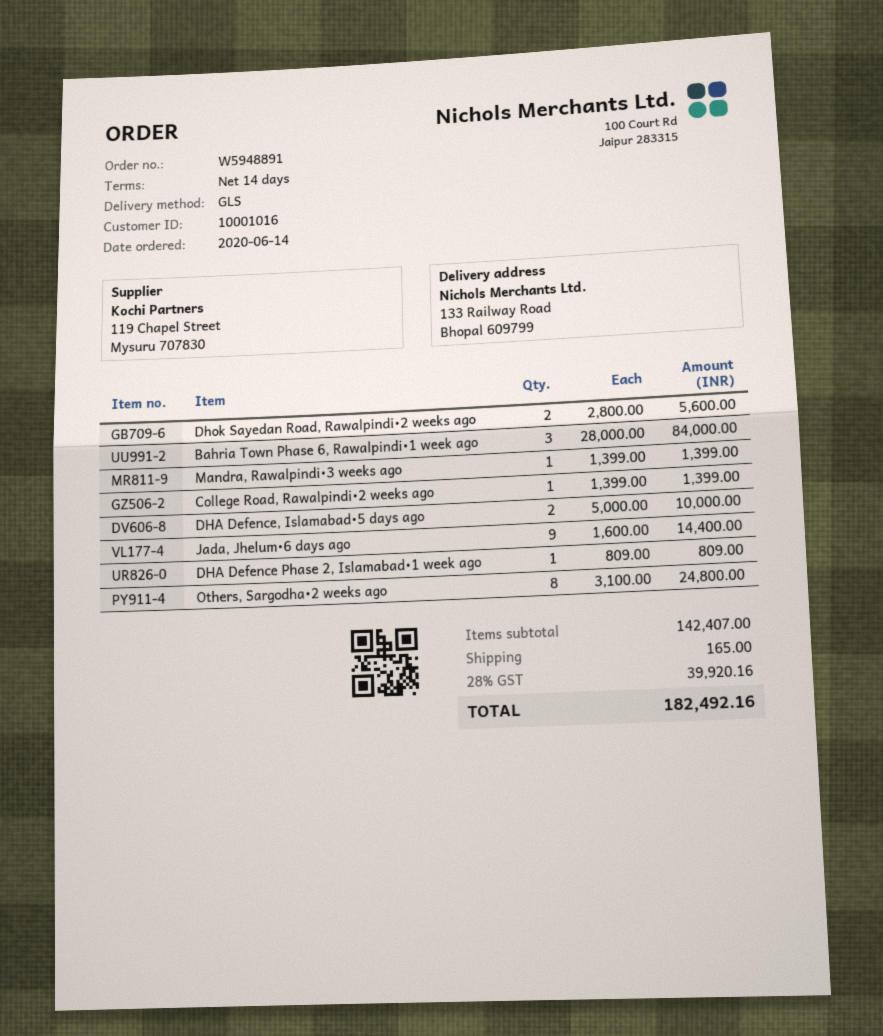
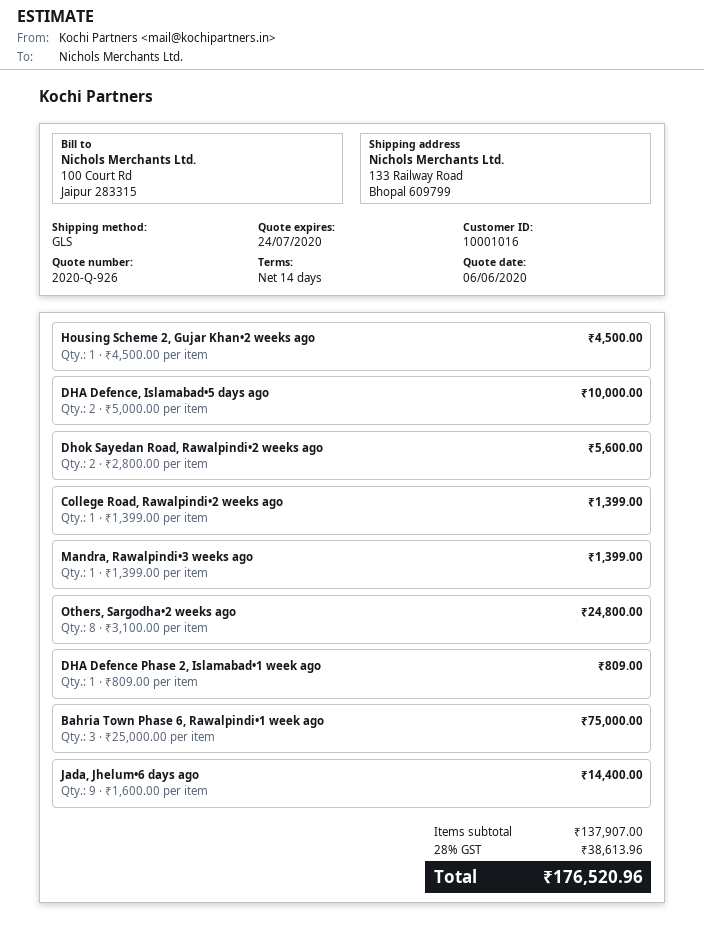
Bahria Town Phase 6, Rawalpindi•1 week ago: 3 x 28000.00 = 84000.00 -> 3 x 25000.00 = 75000.00
Housing Scheme 2, Gujar Khan•2 weeks ago: none -> 1 x 4500.00 = 4500.00
subtotal: 142407.00 -> 137907.00
shipping: 165.00 -> none
tax: 28% = 39920.16 -> 28% = 38613.96
total: 182492.16 -> 176520.96

